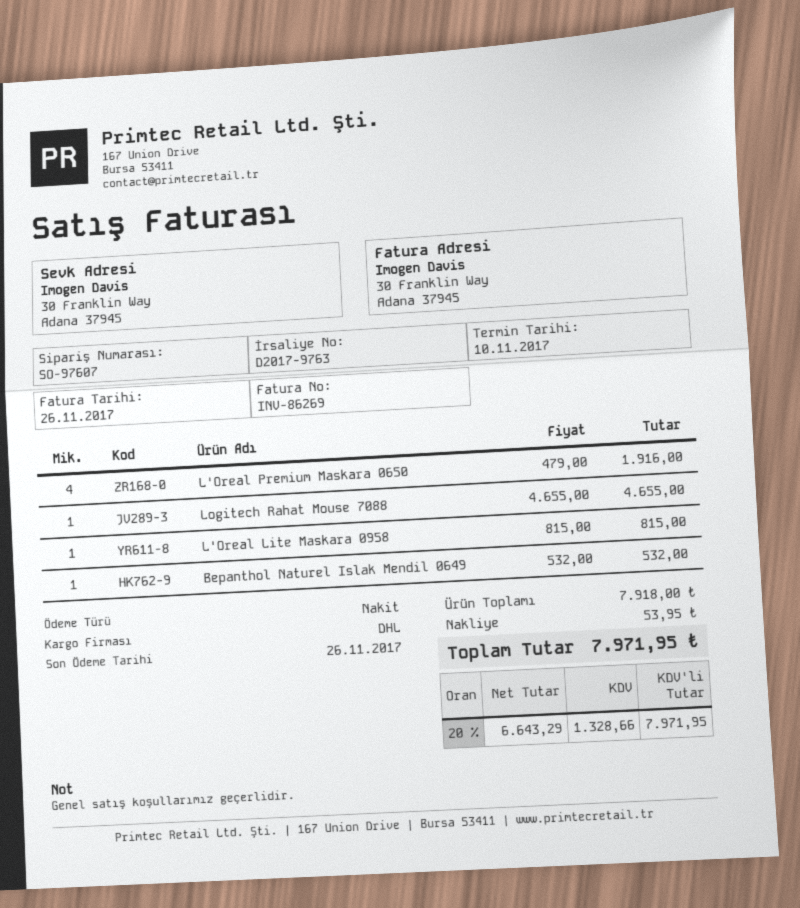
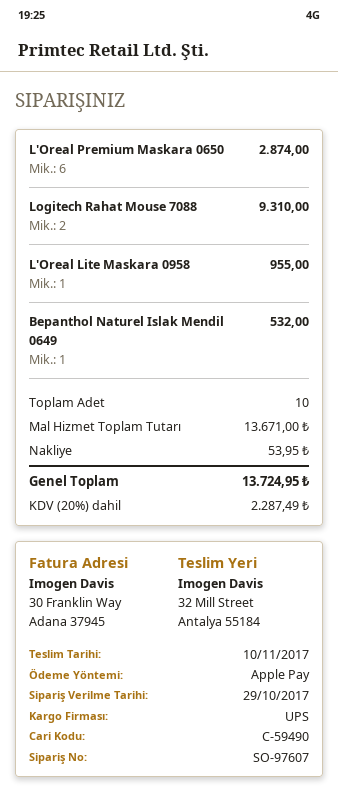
payment method: cash -> Apple Pay
shipping method: DHL -> UPS
ship to: 30 Franklin Way, Adana 37945 -> 32 Mill Street, Antalya 55184
L'Oreal Premium Maskara 0650: 4 for 1916.00 -> 6 for 2874.00
Logitech Rahat Mouse 7088: 1 for 4655.00 -> 2 for 9310.00
L'Oreal Lite Maskara 0958: 1 for 815.00 -> 1 for 955.00
subtotal: 7918.00 -> 13671.00
tax: 20% = 1328.66 -> 20% = 2287.49
total: 7971.95 -> 13724.95

